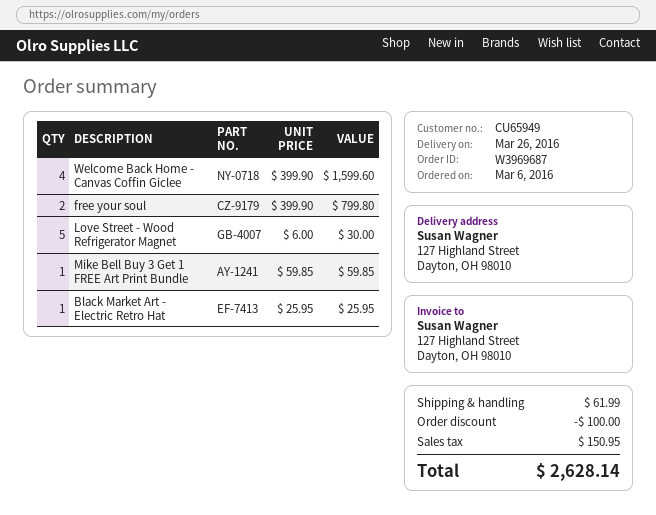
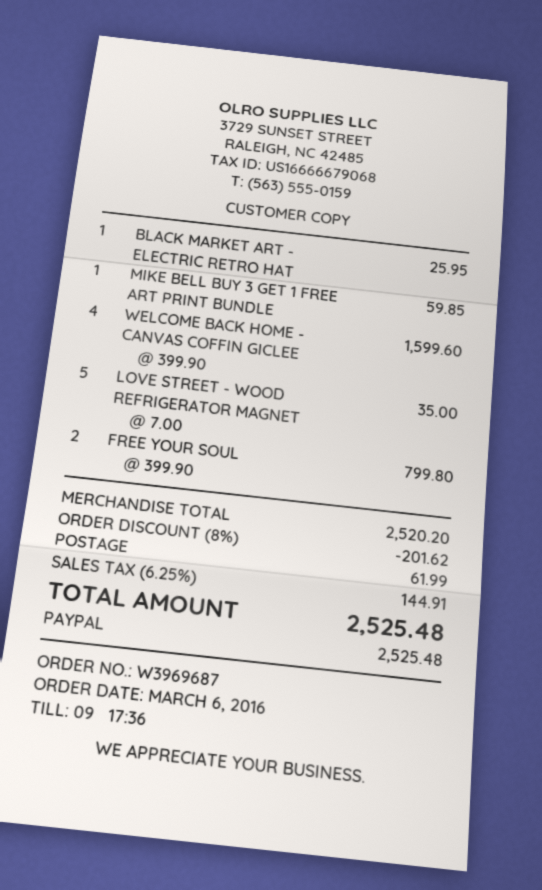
Love Street - Wood Refrigerator Magnet: 5 x 6.00 = 30.00 -> 5 x 7.00 = 35.00
discount: 100.00 -> 201.62
tax: 150.95 -> 144.91
total: 2628.14 -> 2525.48

